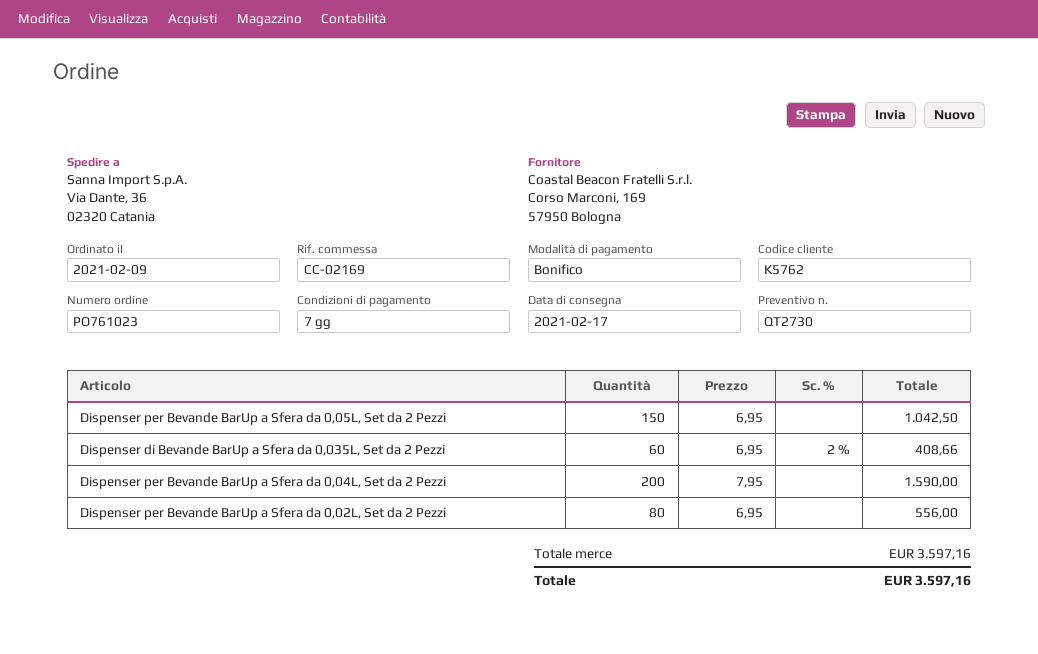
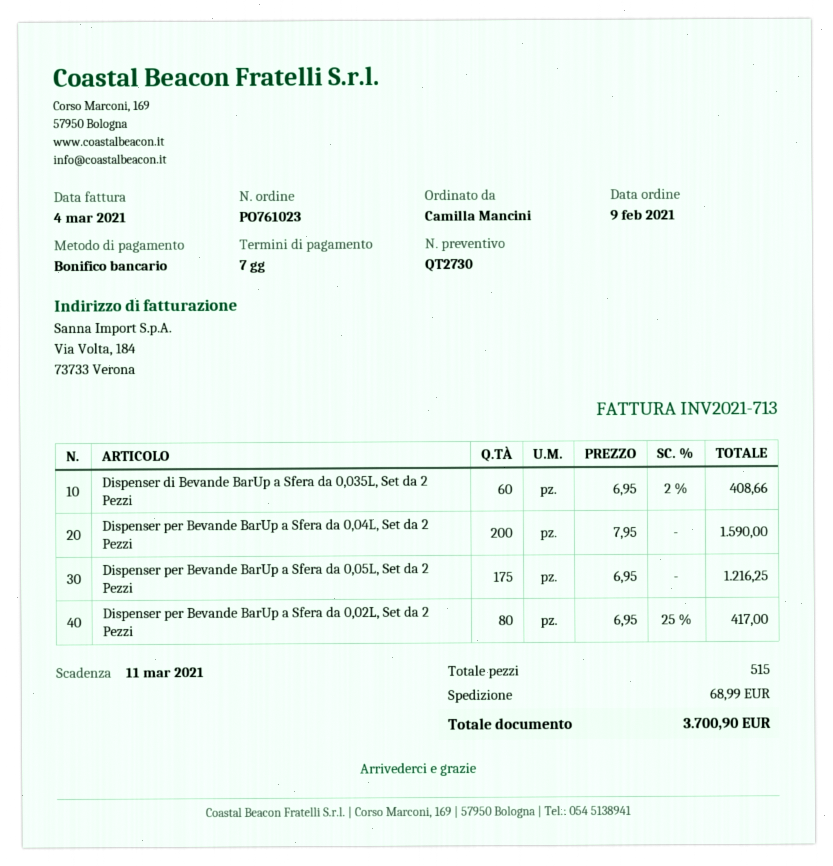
Dispenser per Bevande BarUp a Sfera da 0,05L, Set da 2 Pezzi: 150 x 6.95 = 1042.50 -> 175 x 6.95 = 1216.25
Dispenser per Bevande BarUp a Sfera da 0,02L, Set da 2 Pezzi: 80 x 6.95 = 556.00 -> 80 x 6.95 - 25% = 417.00
shipping: none -> 68.99
total: 3597.16 -> 3700.90

